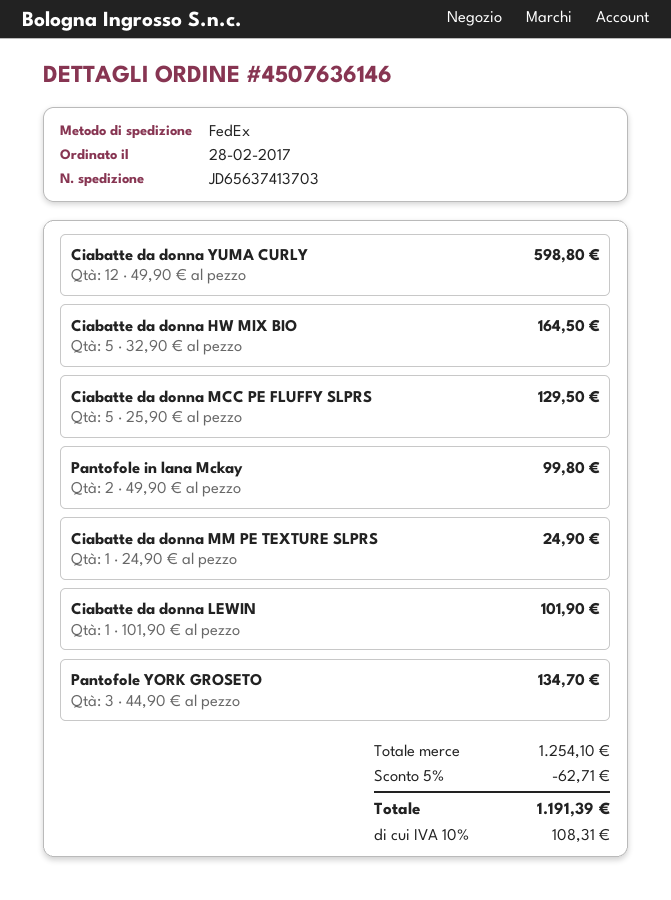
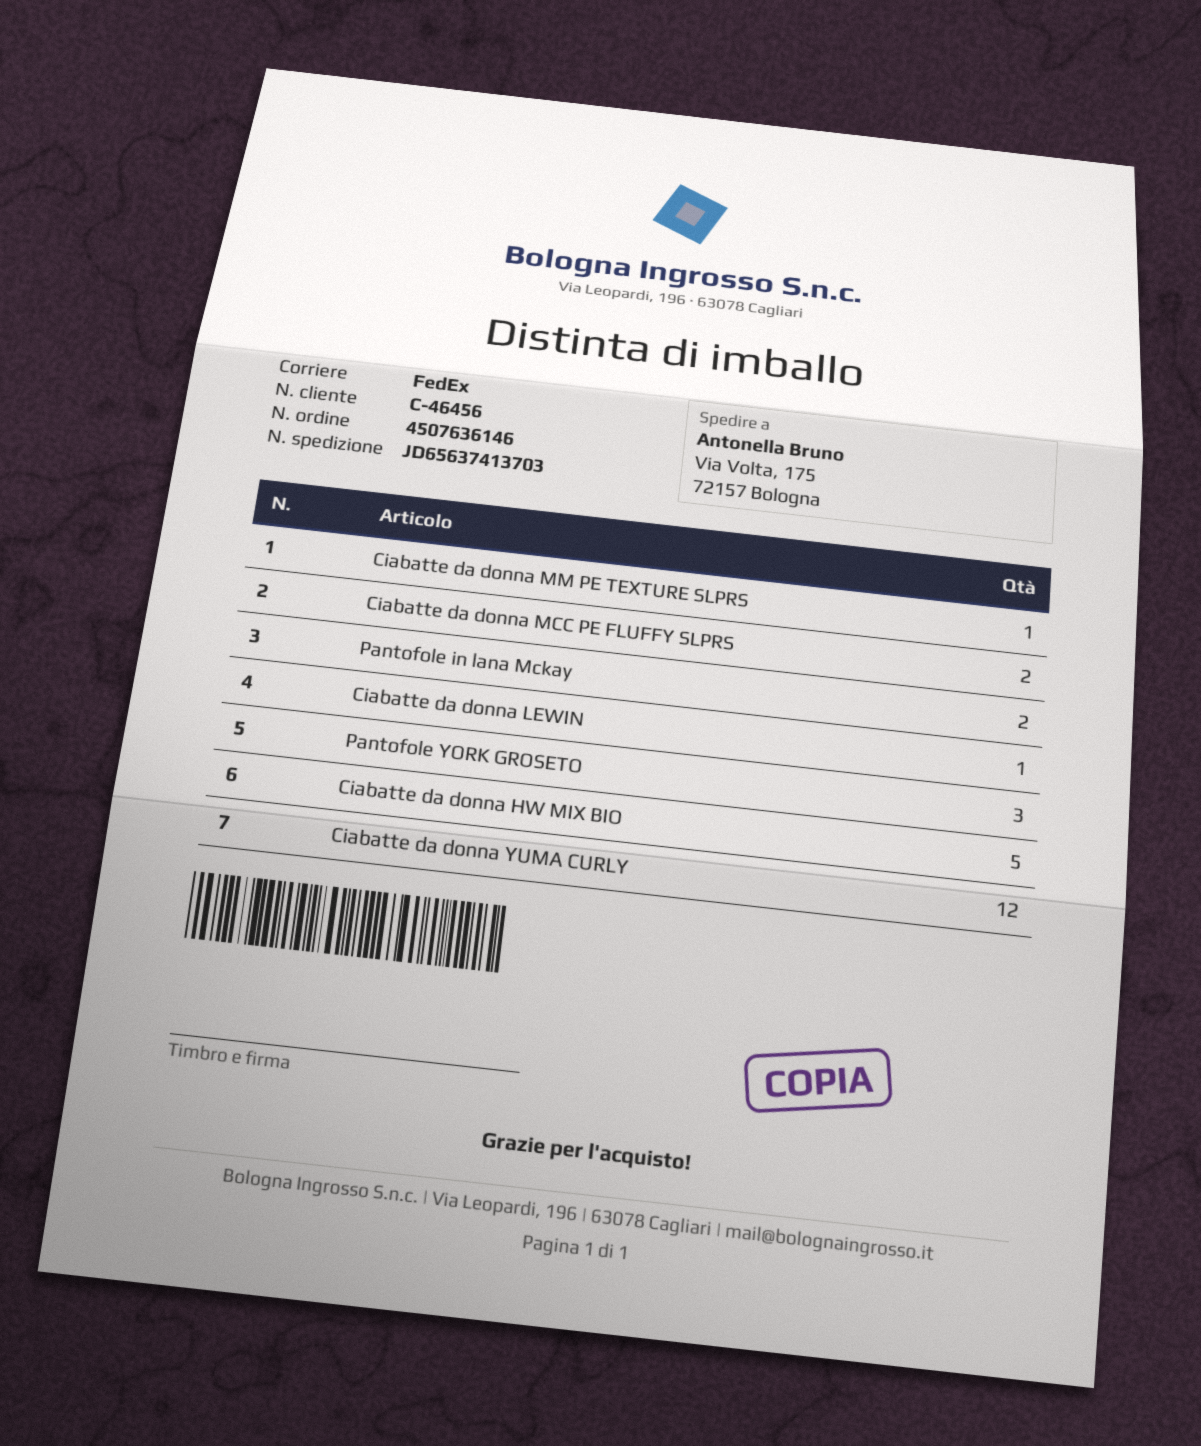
Ciabatte da donna MCC PE FLUFFY SLPRS: 5 -> 2

